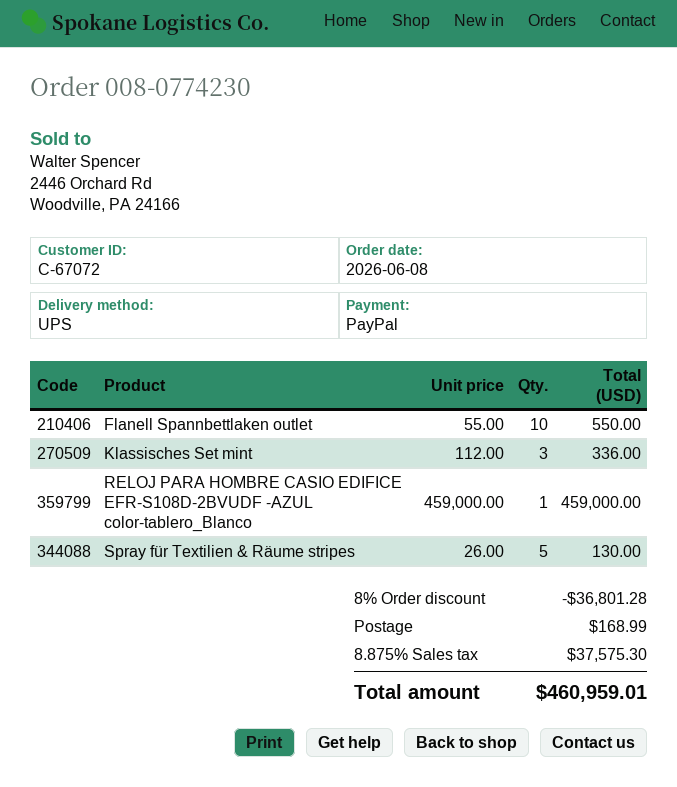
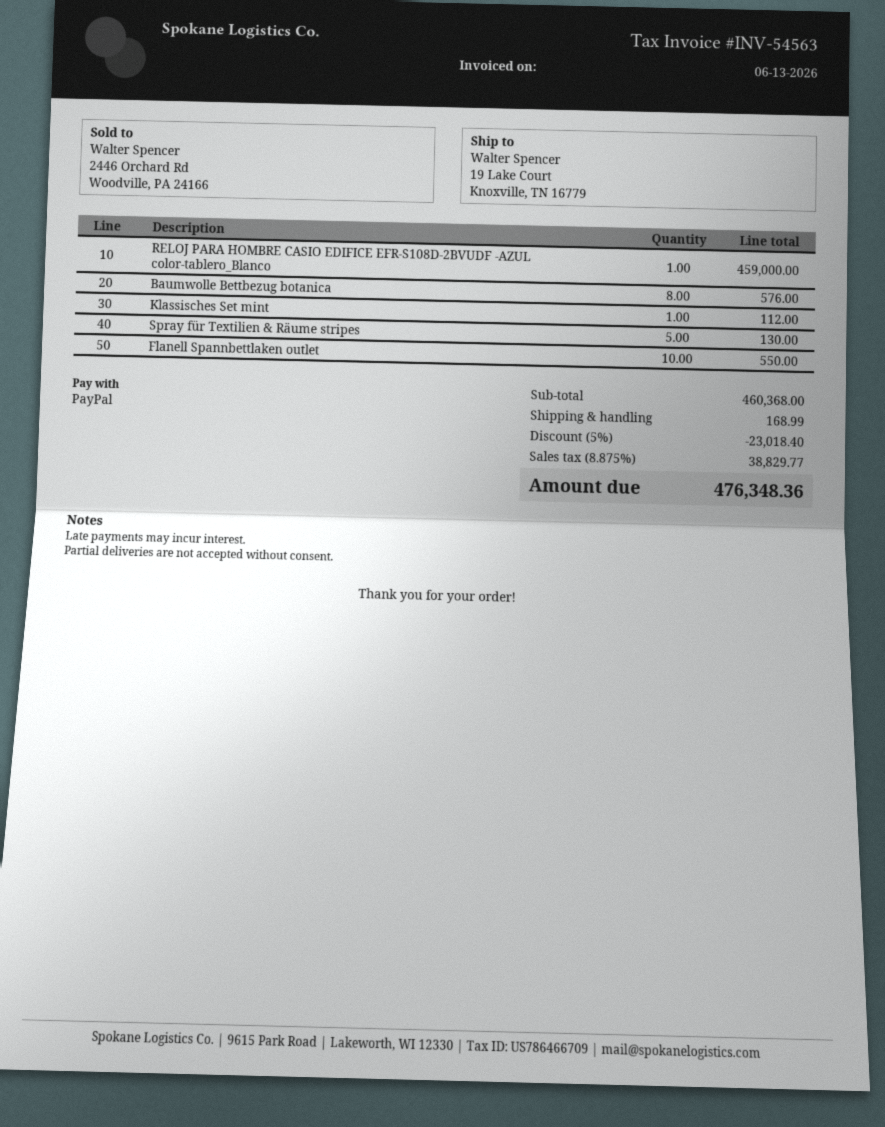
Klassisches Set mint: 3 for 336.00 -> 1 for 112.00
Baumwolle Bettbezug botanica: none -> 8 for 576.00
discount: 8% = 36801.28 -> 5% = 23018.40
tax: 8.875% = 37575.30 -> 8.875% = 38829.77
total: 460959.01 -> 476348.36

